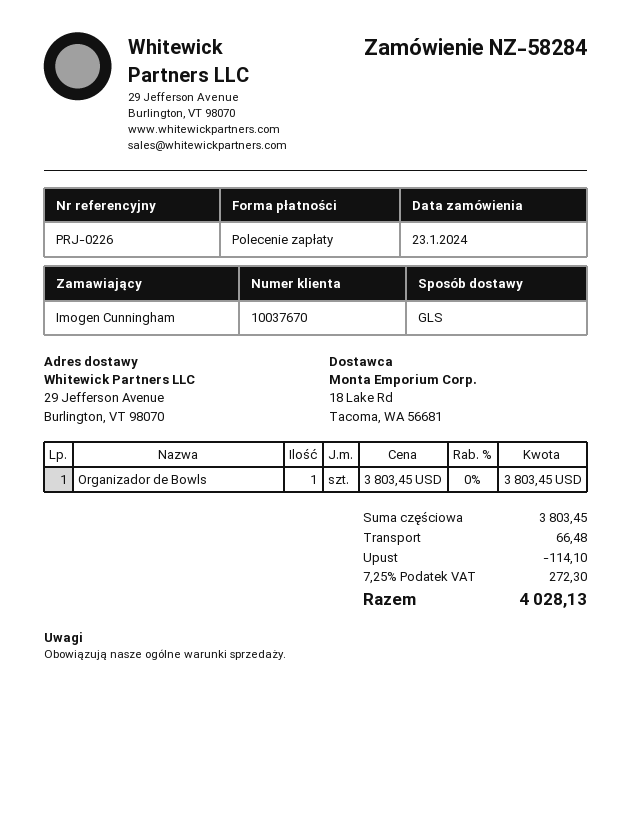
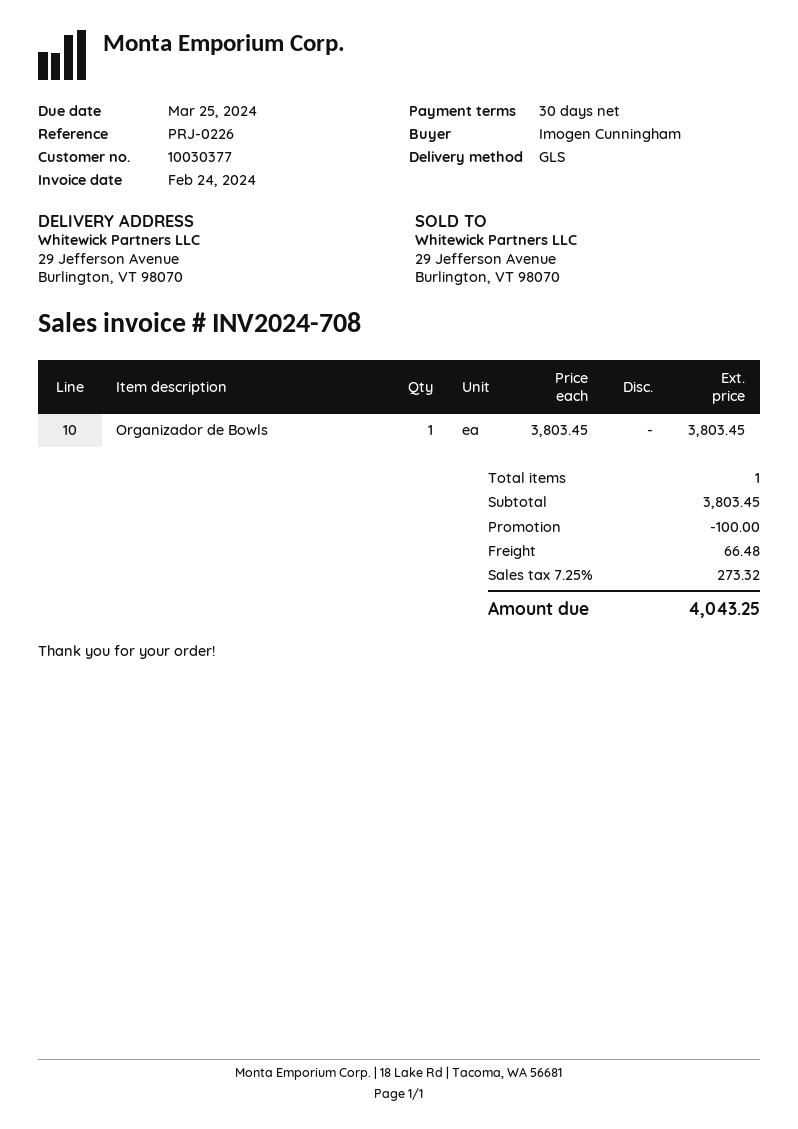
customer number: 10037670 -> 10030377
discount: 114.10 -> 100.00
tax: 7.25% = 272.30 -> 7.25% = 273.32
total: 4028.13 -> 4043.25

